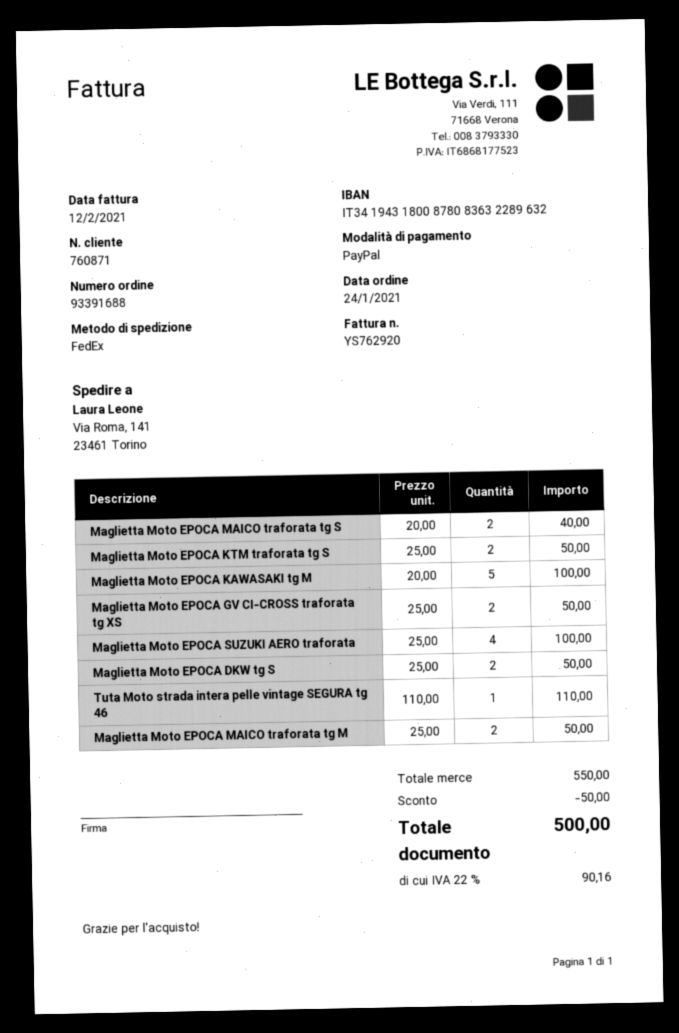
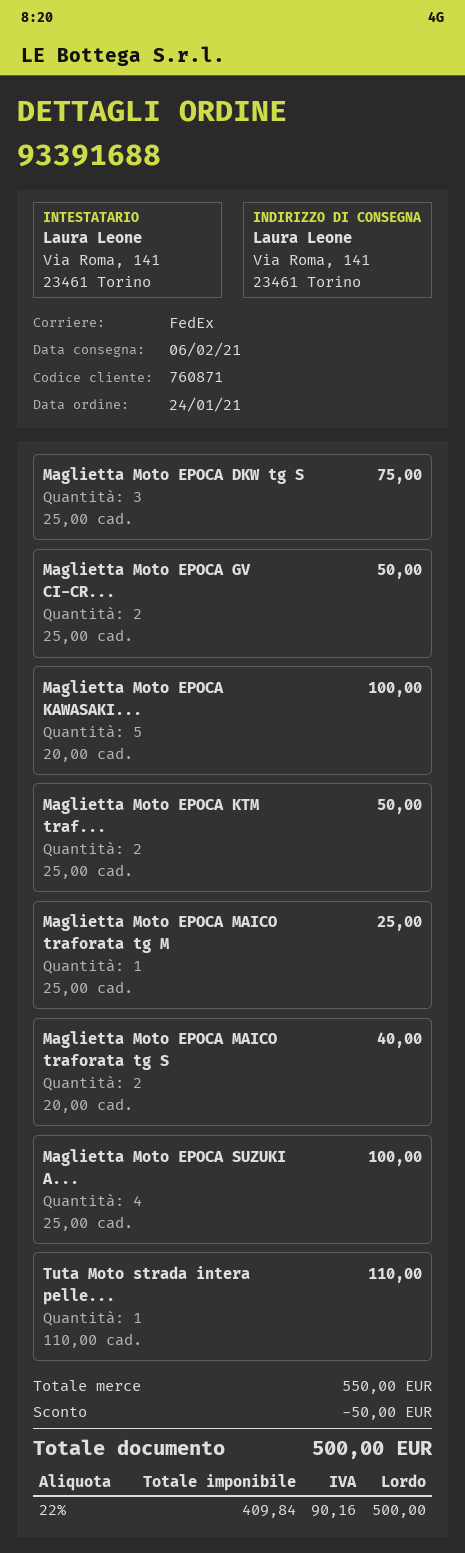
Maglietta Moto EPOCA DKW tg S: 2 x 25.00 = 50.00 -> 3 x 25.00 = 75.00
Maglietta Moto EPOCA MAICO traforata tg M: 2 x 25.00 = 50.00 -> 1 x 25.00 = 25.00

